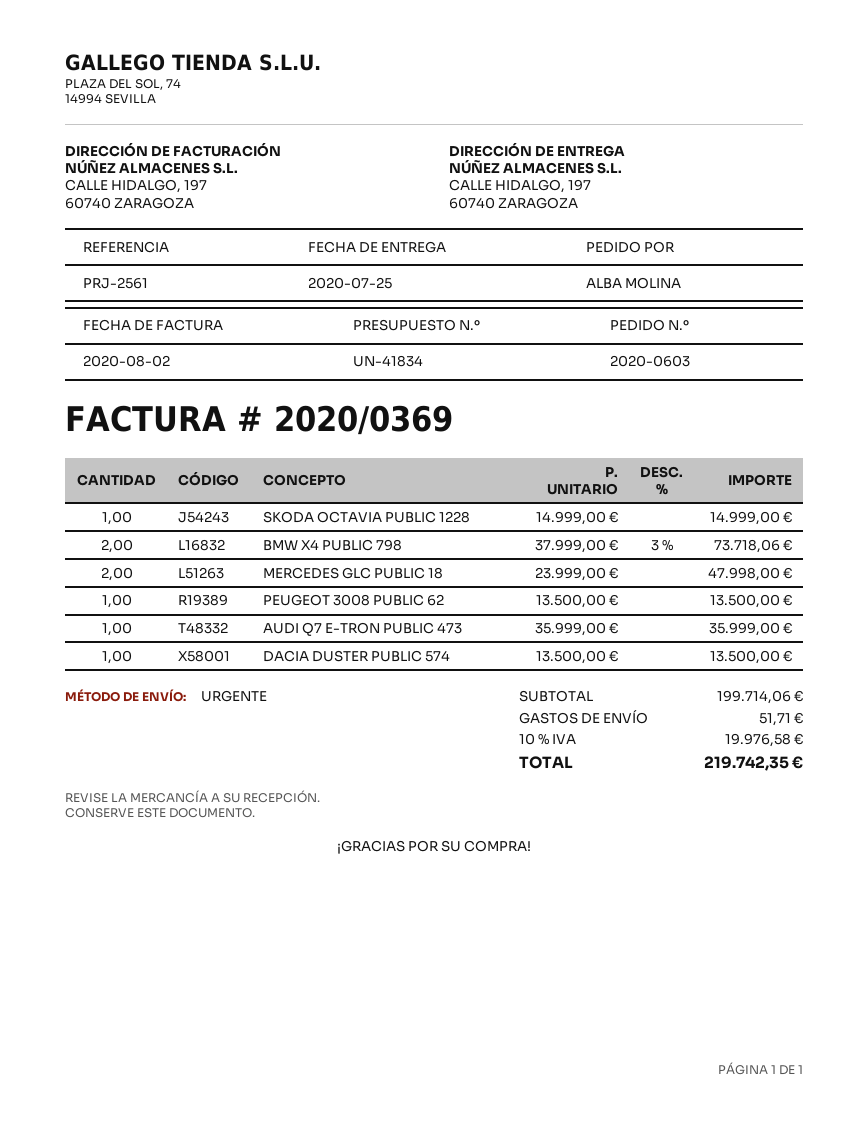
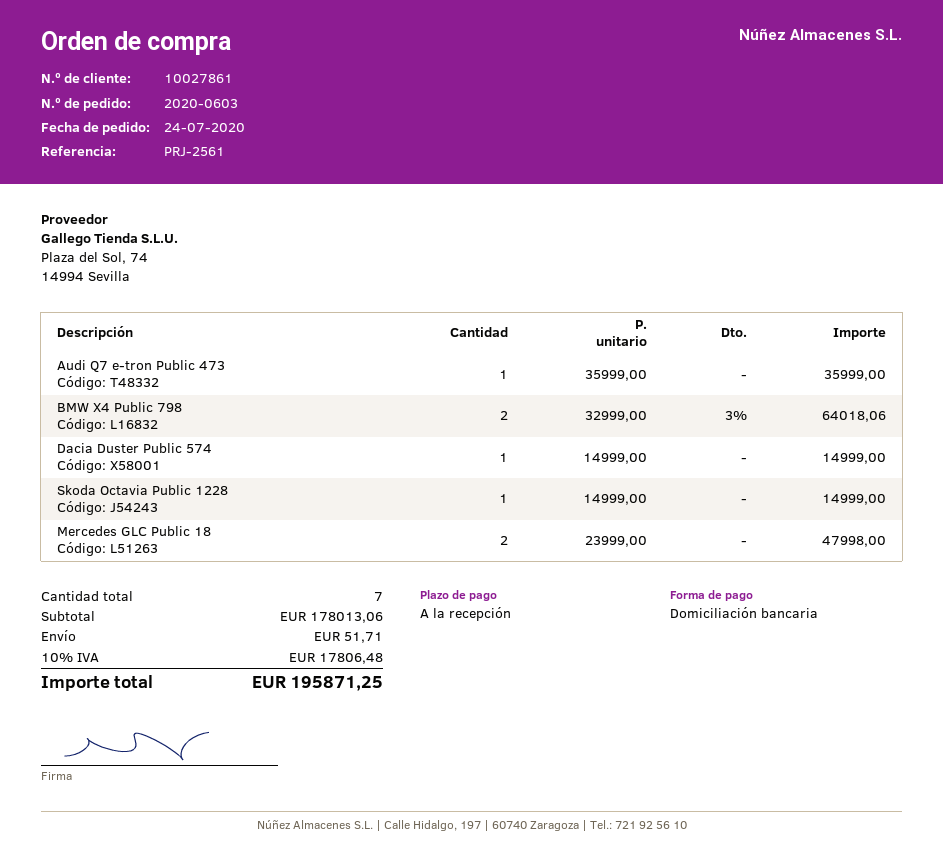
BMW X4 PUBLIC 798: 2 x 37999.00 - 3% = 73718.06 -> 2 x 32999.00 - 3% = 64018.06
PEUGEOT 3008 PUBLIC 62: 1 x 13500.00 = 13500.00 -> none
DACIA DUSTER PUBLIC 574: 1 x 13500.00 = 13500.00 -> 1 x 14999.00 = 14999.00
subtotal: 199714.06 -> 178013.06
tax: 10% = 19976.58 -> 10% = 17806.48
total: 219742.35 -> 195871.25

